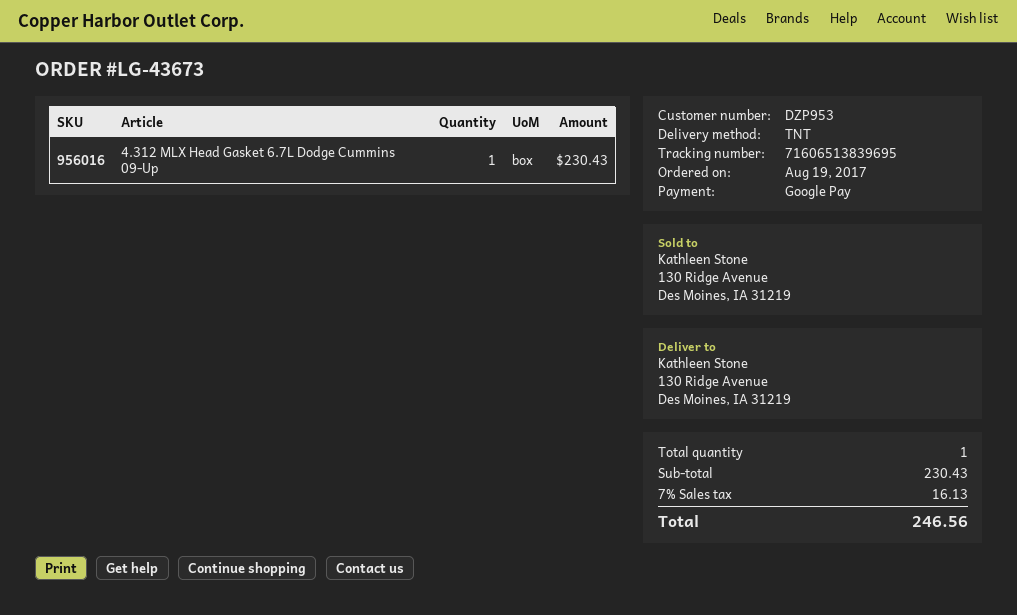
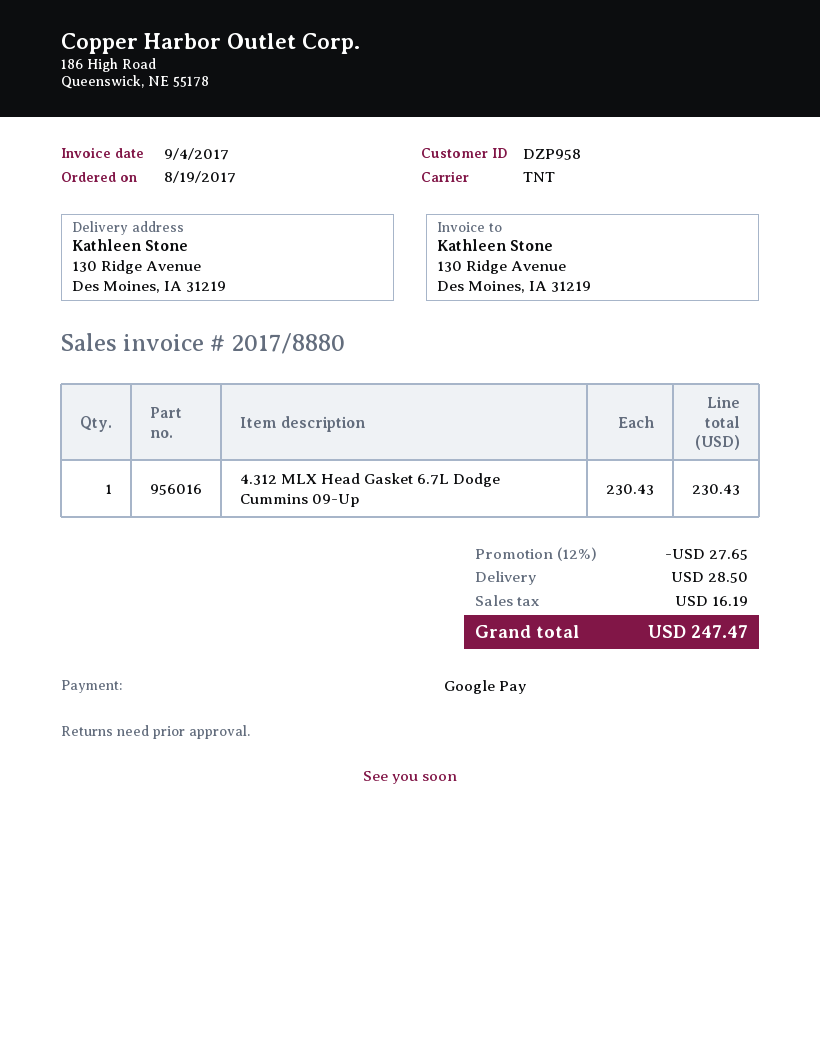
customer number: DZP953 -> DZP958
discount: none -> 12% = 27.65
shipping: none -> 28.50
tax: 16.13 -> 16.19
total: 246.56 -> 247.47

